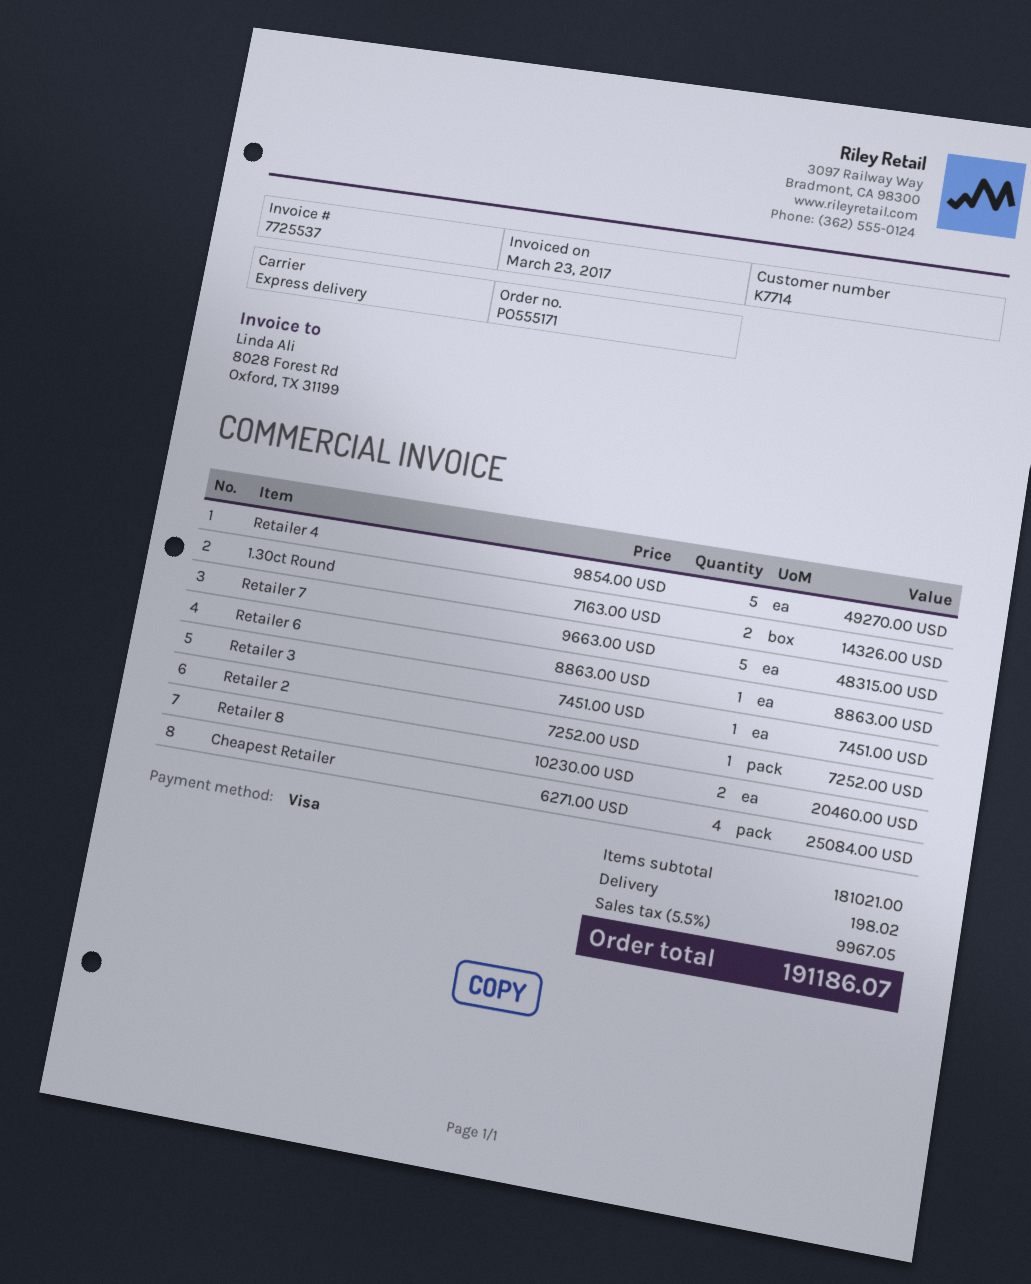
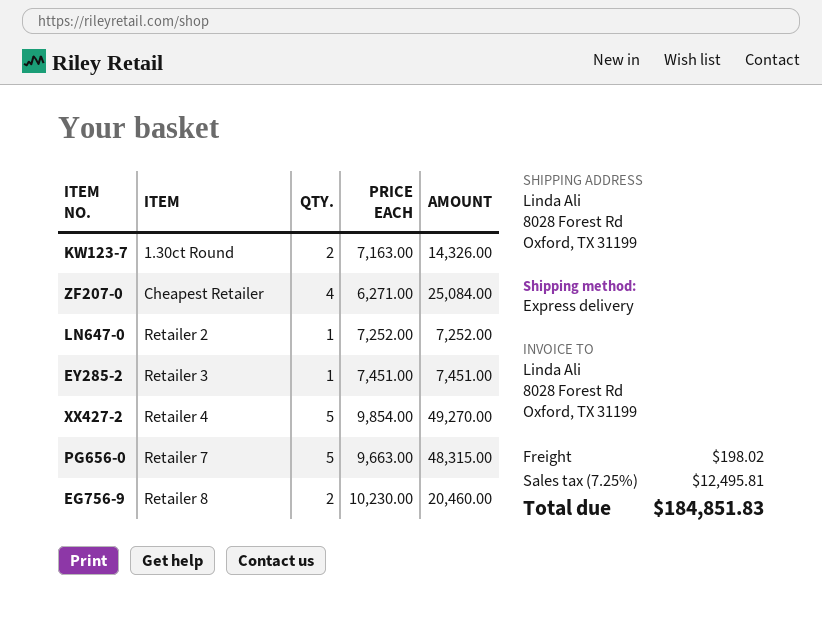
Retailer 6: 1 x 8863.00 = 8863.00 -> none
tax: 5.5% = 9967.05 -> 7.25% = 12495.81
total: 191186.07 -> 184851.83

